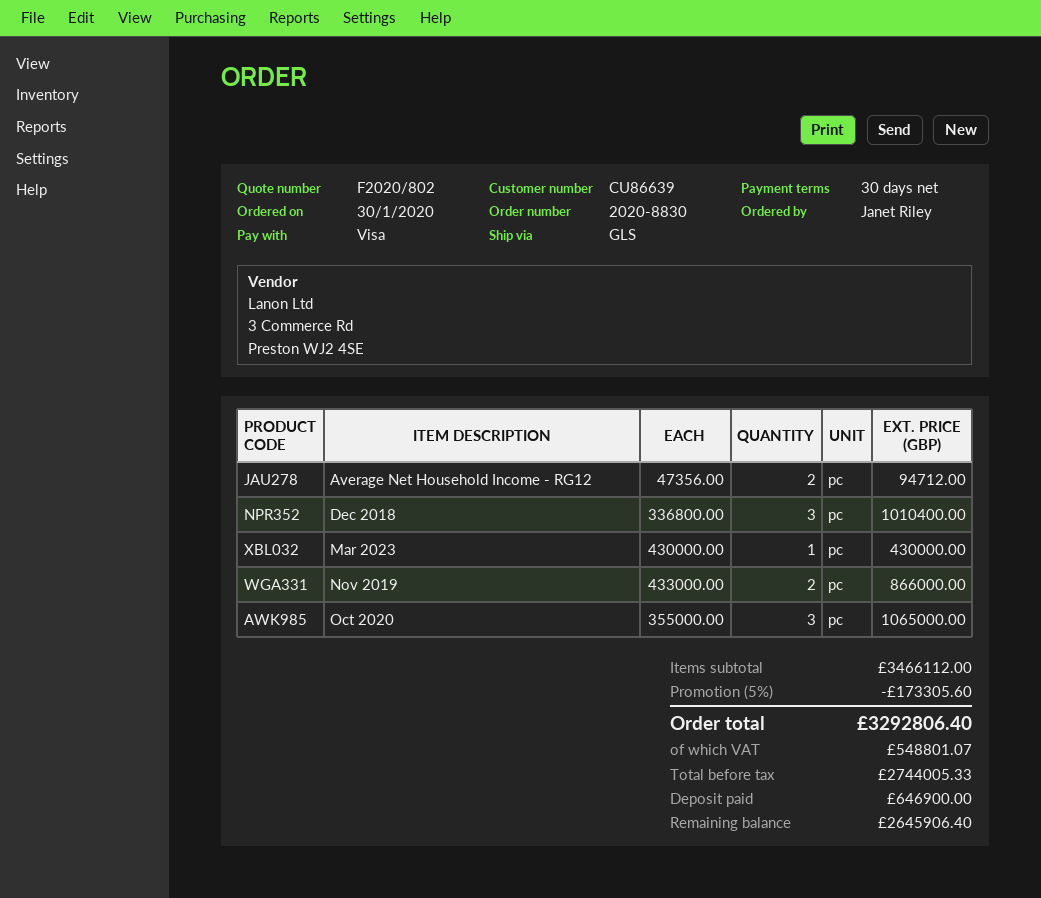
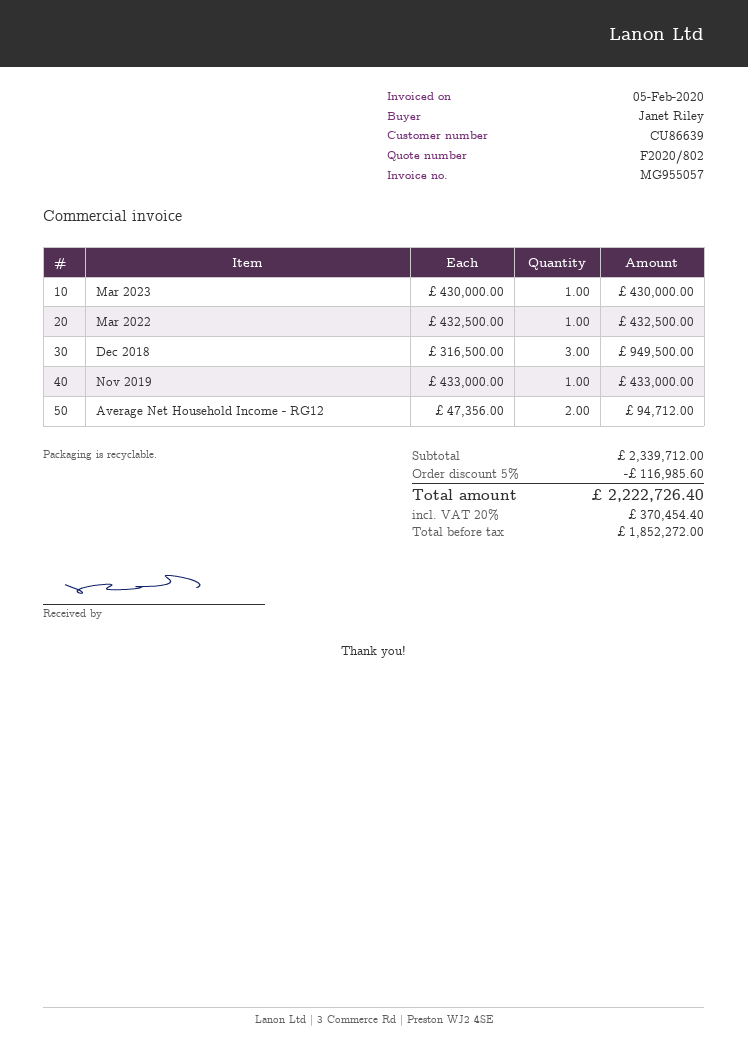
Dec 2018: 3 x 336800.00 = 1010400.00 -> 3 x 316500.00 = 949500.00
Nov 2019: 2 x 433000.00 = 866000.00 -> 1 x 433000.00 = 433000.00
Oct 2020: 3 x 355000.00 = 1065000.00 -> none
Mar 2022: none -> 1 x 432500.00 = 432500.00
subtotal: 3466112.00 -> 2339712.00
discount: 5% = 173305.60 -> 5% = 116985.60
net: 2744005.33 -> 1852272.00
tax: 548801.07 -> 370454.40
total: 3292806.40 -> 2222726.40

